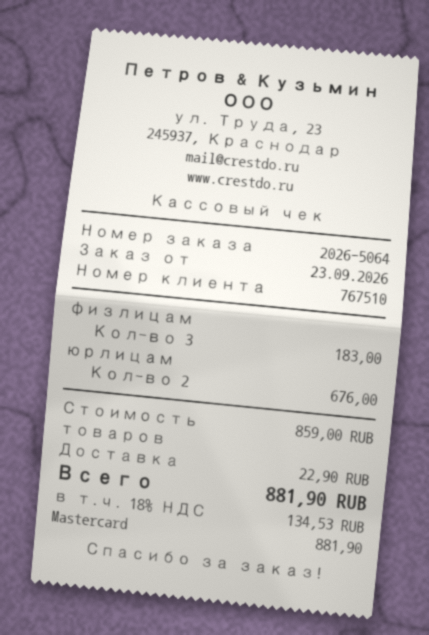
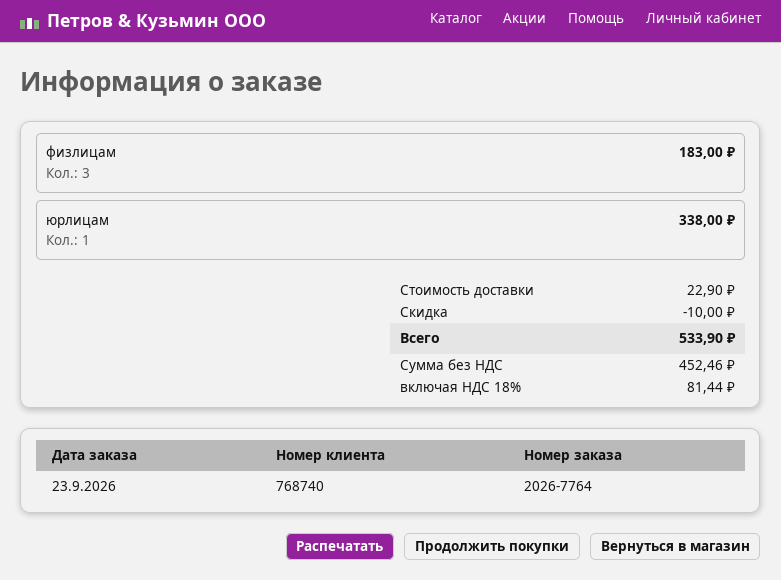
order number: 2026-5064 -> 2026-7764
customer number: 767510 -> 768740
юрлицам: 2 for 676.00 -> 1 for 338.00
discount: none -> 10.00
tax: 18% = 134.53 -> 18% = 81.44
total: 881.90 -> 533.90

